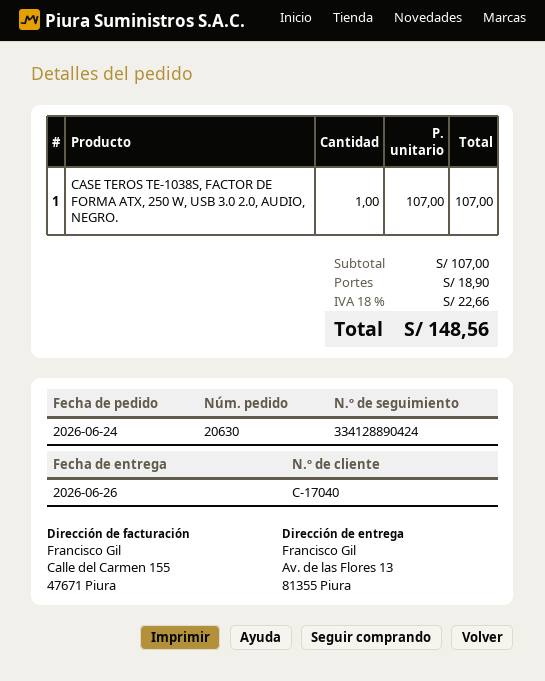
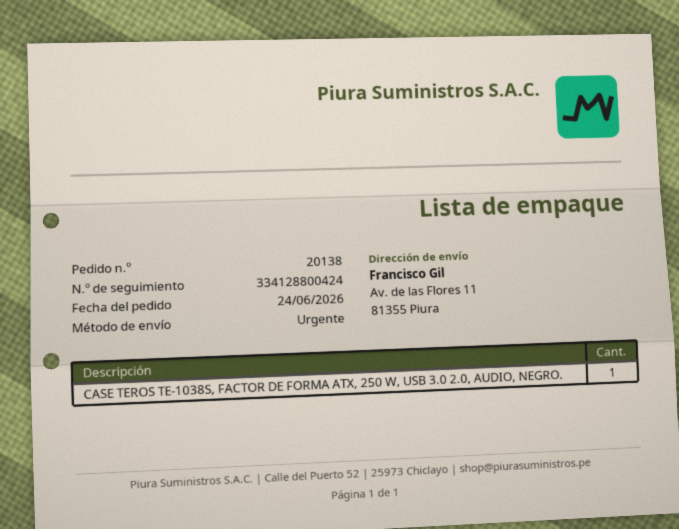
order number: 20630 -> 20138
tracking number: 334128890424 -> 334128800424
ship to: Av. de las Flores 13, 81355 Piura -> Av. de las Flores 11, 81355 Piura

